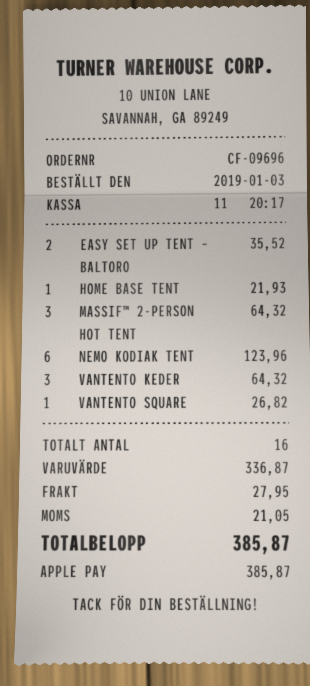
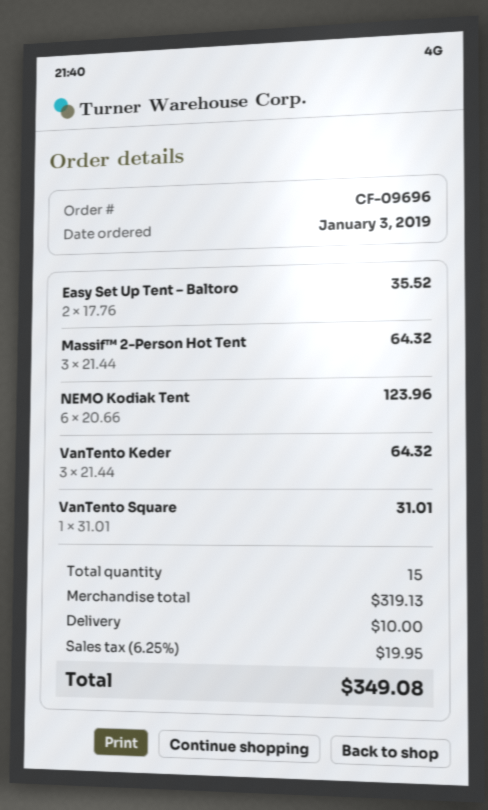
HOME BASE TENT: 1 for 21.93 -> none
VANTENTO SQUARE: 1 for 26.82 -> 1 for 31.01
total quantity: 16 -> 15
subtotal: 336.87 -> 319.13
shipping: 27.95 -> 10.00
tax: 21.05 -> 19.95
total: 385.87 -> 349.08

